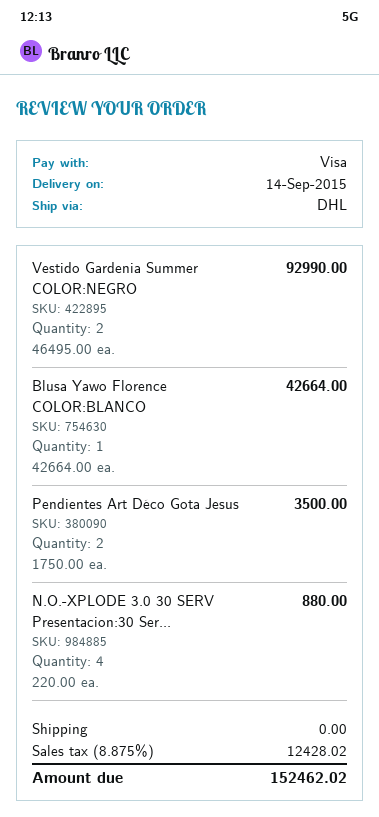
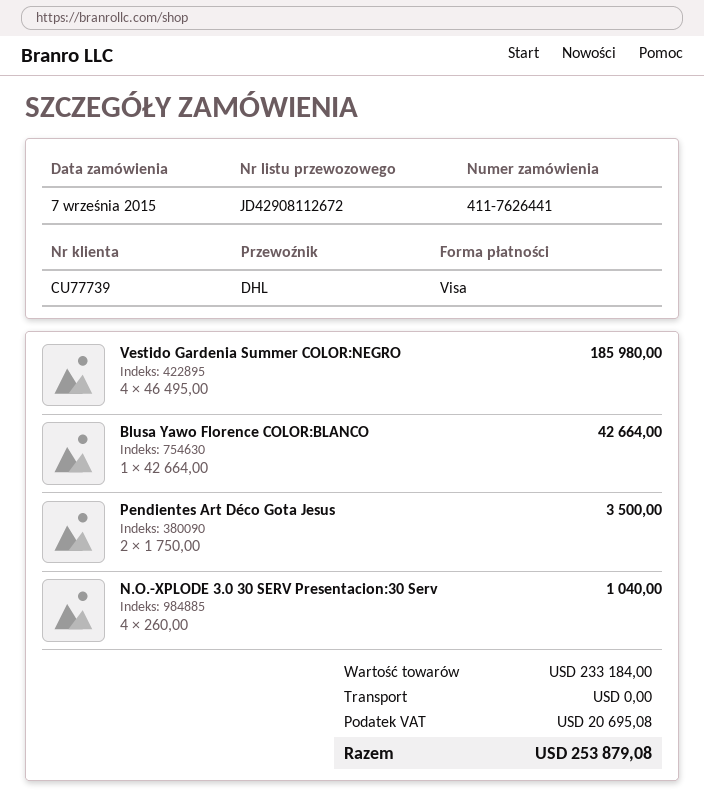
Vestido Gardenia Summer COLOR:NEGRO: 2 x 46495.00 = 92990.00 -> 4 x 46495.00 = 185980.00
N.O.-XPLODE 3.0 30 SERV Presentacion:30 Ser...: 4 x 220.00 = 880.00 -> 4 x 260.00 = 1040.00
tax: 12428.02 -> 20695.08
total: 152462.02 -> 253879.08

